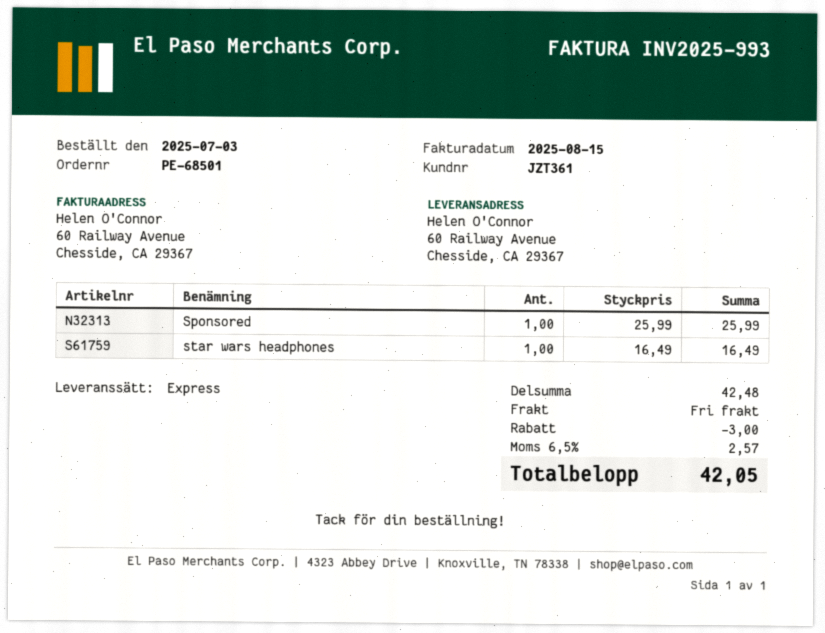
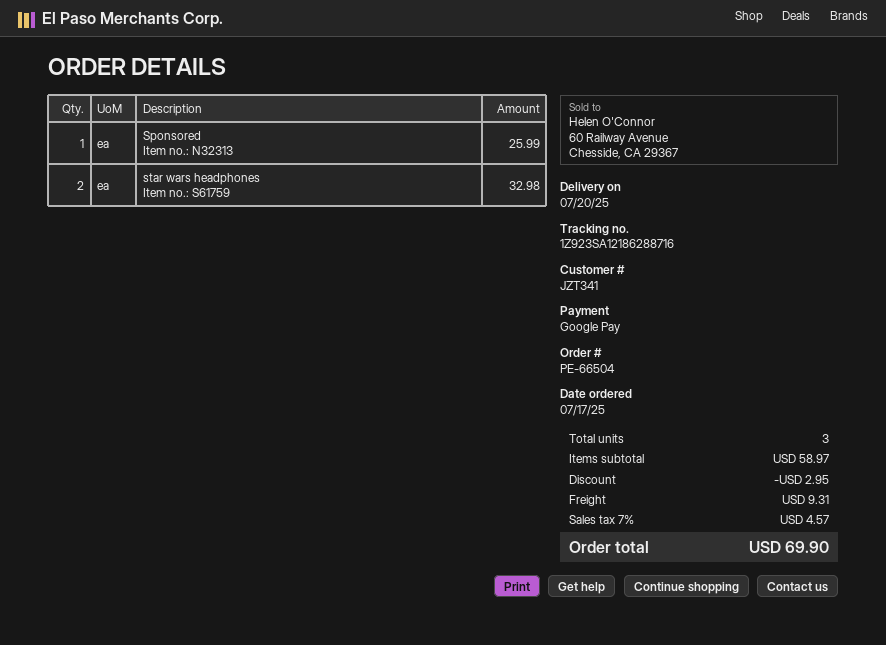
order number: PE-68501 -> PE-66504
order date: 2025-07-03 -> 2025-07-17
customer number: JZT361 -> JZT341
star wars headphones: 1 for 16.49 -> 2 for 32.98
subtotal: 42.48 -> 58.97
discount: 3.00 -> 2.95
shipping: 0.00 -> 9.31
tax: 6.5% = 2.57 -> 7% = 4.57
total: 42.05 -> 69.90

